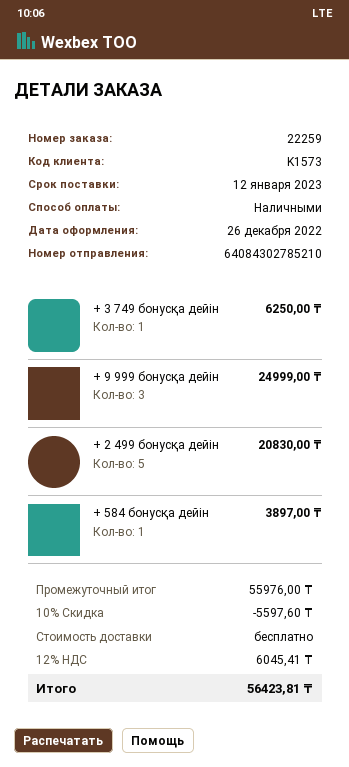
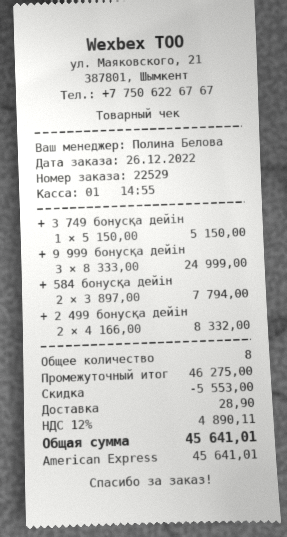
order number: 22259 -> 22529
payment method: cash -> American Express
+ 3 749 бонусқа дейін: 1 for 6250.00 -> 1 for 5150.00
+ 2 499 бонусқа дейін: 5 for 20830.00 -> 2 for 8332.00
+ 584 бонусқа дейін: 1 for 3897.00 -> 2 for 7794.00
subtotal: 55976.00 -> 46275.00
discount: 5597.60 -> 5553.00
shipping: 0.00 -> 28.90
tax: 12% = 6045.41 -> 12% = 4890.11
total: 56423.81 -> 45641.01

